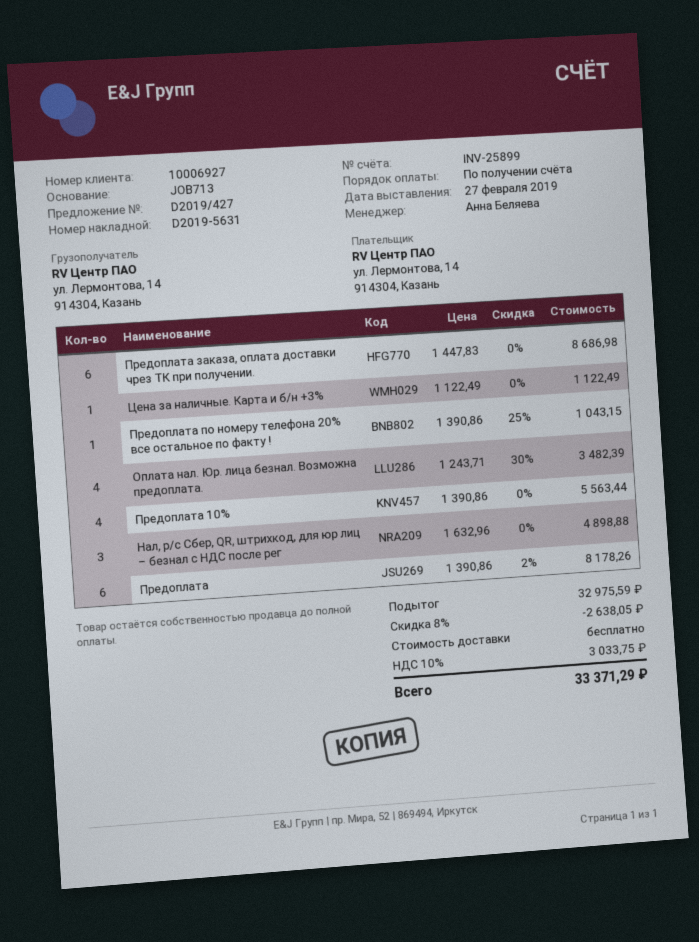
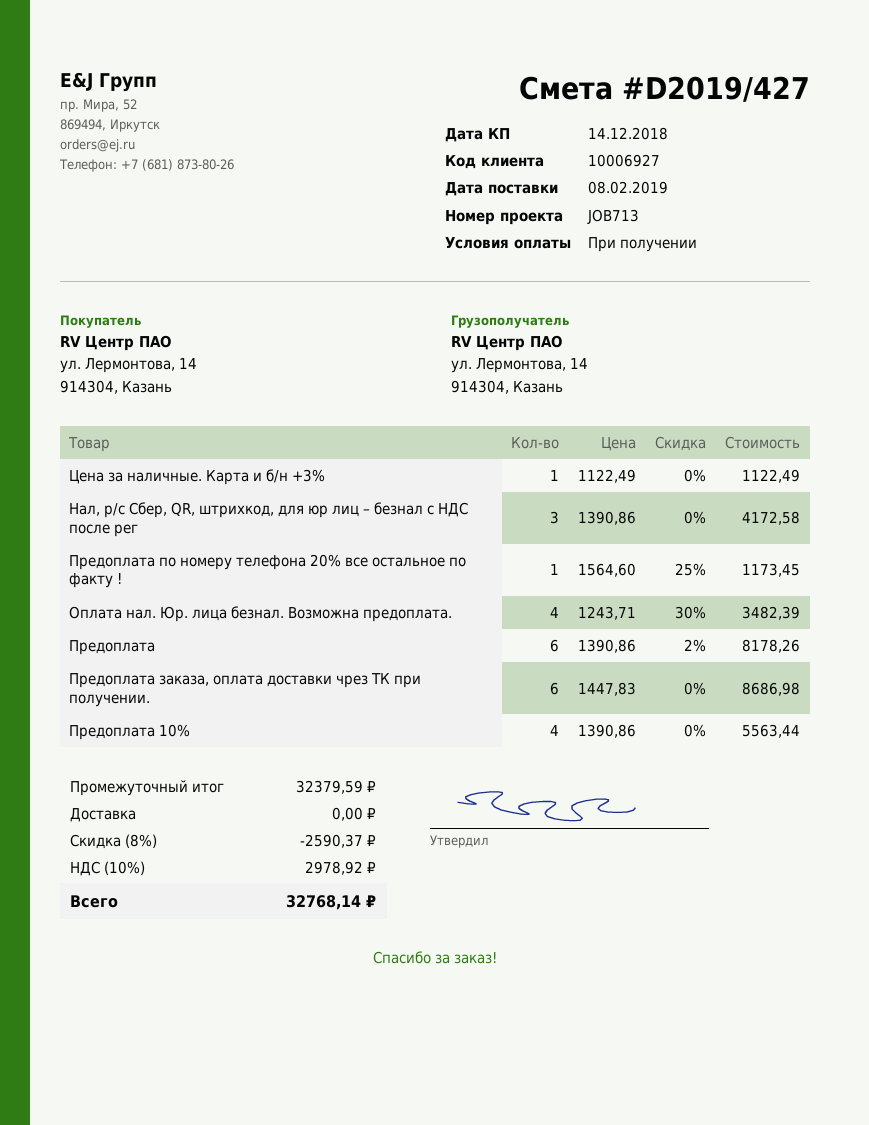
Предоплата по номеру телефона 20% все остальное по факту !: 1 x 1390.86 - 25% = 1043.15 -> 1 x 1564.60 - 25% = 1173.45
Нал, р/с Сбер, QR, штрихкод, для юр лиц – безнал с НДС после рег: 3 x 1632.96 = 4898.88 -> 3 x 1390.86 = 4172.58
subtotal: 32975.59 -> 32379.59
discount: 8% = 2638.05 -> 8% = 2590.37
tax: 10% = 3033.75 -> 10% = 2978.92
total: 33371.29 -> 32768.14

